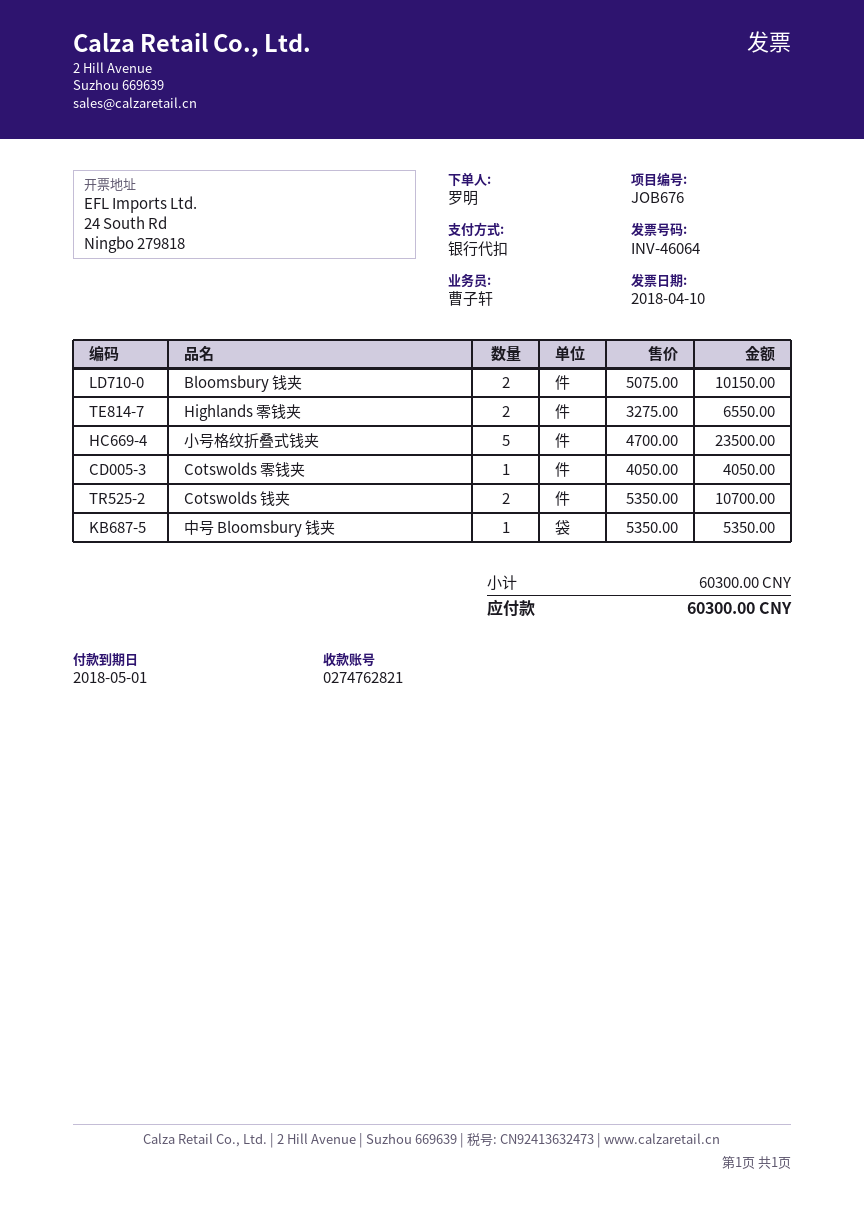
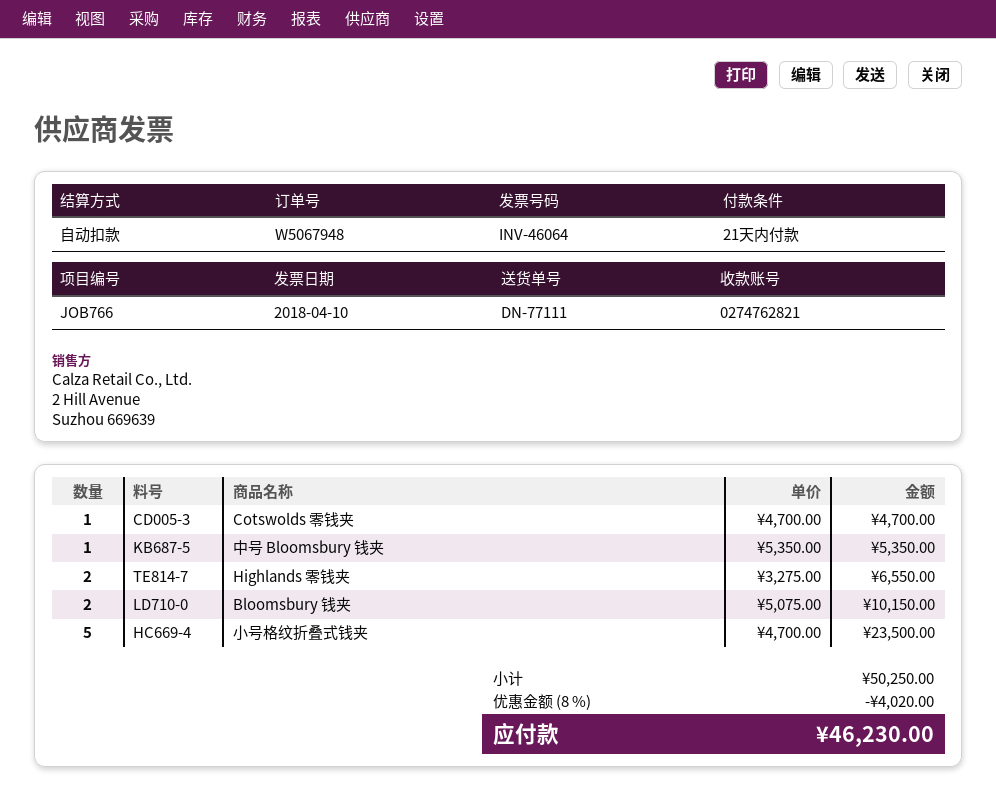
reference: JOB676 -> JOB766
Cotswolds 零钱夹: 1 x 4050.00 = 4050.00 -> 1 x 4700.00 = 4700.00
Cotswolds 钱夹: 2 x 5350.00 = 10700.00 -> none
subtotal: 60300.00 -> 50250.00
discount: none -> 8% = 4020.00
total: 60300.00 -> 46230.00

